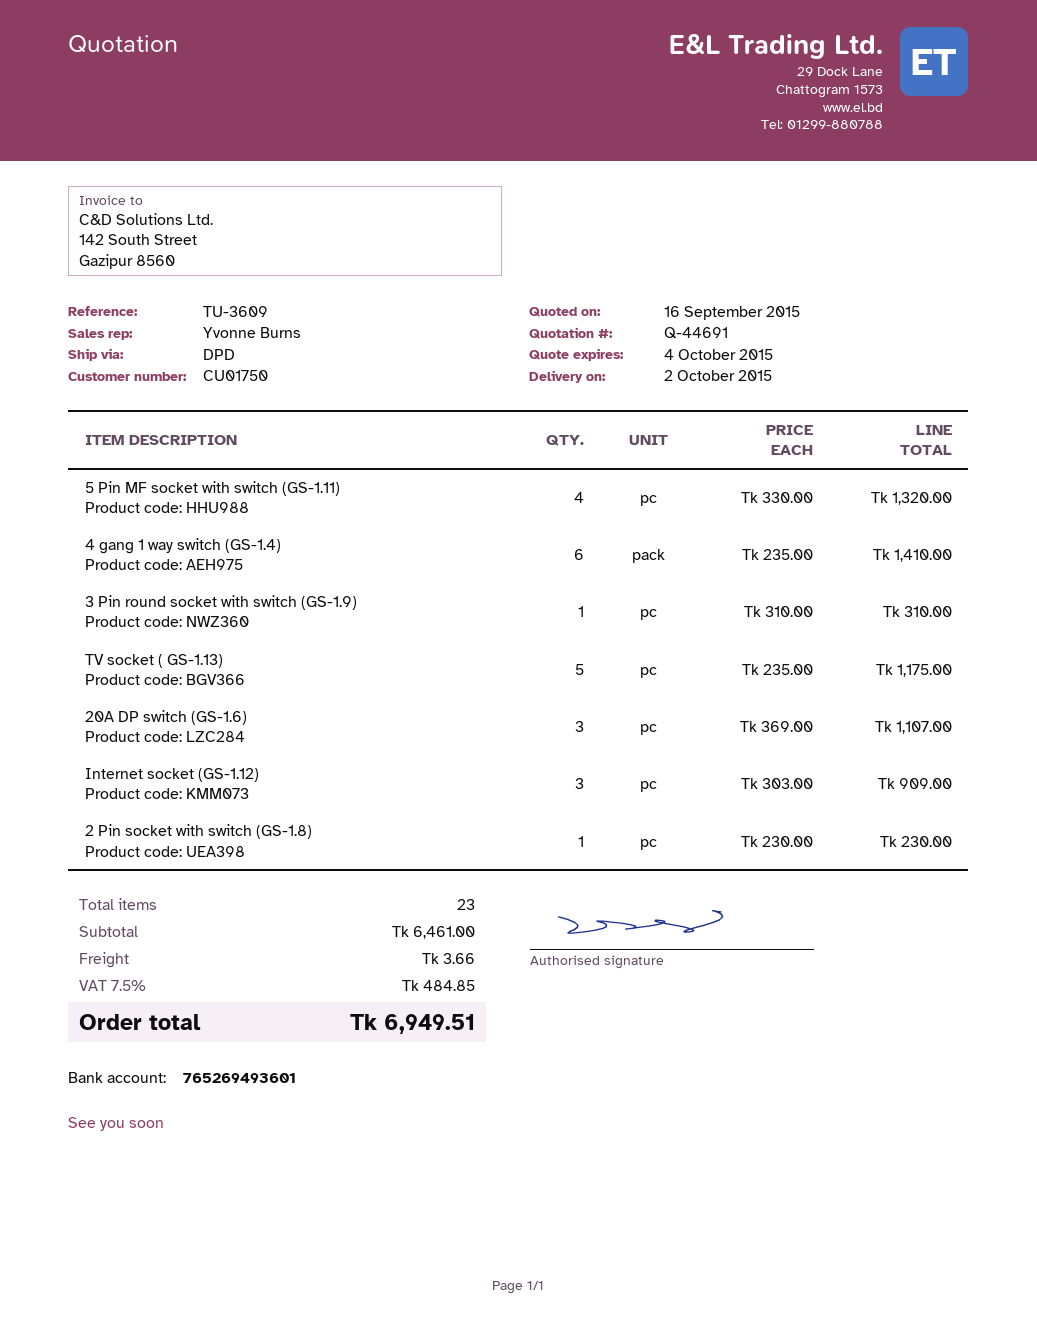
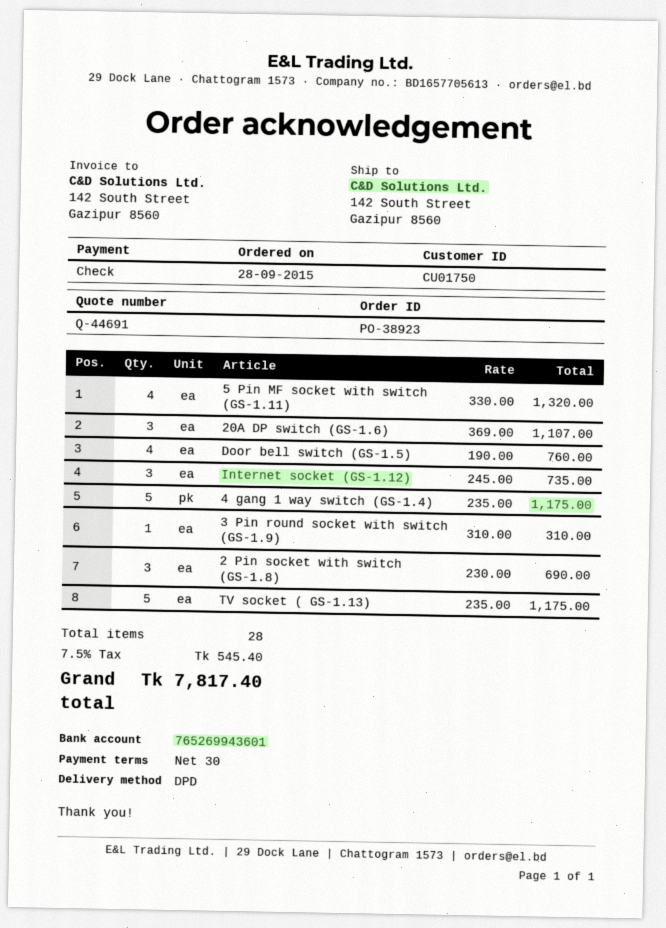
bank account: 765269493601 -> 765269943601
4 gang 1 way switch (GS-1.4): 6 x 235.00 = 1410.00 -> 5 x 235.00 = 1175.00
Internet socket (GS-1.12): 3 x 303.00 = 909.00 -> 3 x 245.00 = 735.00
2 Pin socket with switch (GS-1.8): 1 x 230.00 = 230.00 -> 3 x 230.00 = 690.00
Door bell switch (GS-1.5): none -> 4 x 190.00 = 760.00
total quantity: 23 -> 28
shipping: 3.66 -> none
tax: 7.5% = 484.85 -> 7.5% = 545.40
total: 6949.51 -> 7817.40

